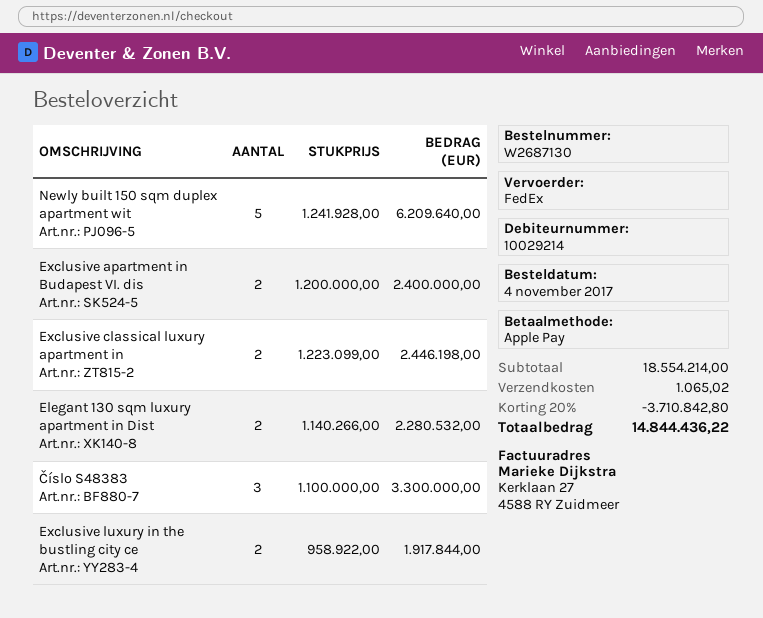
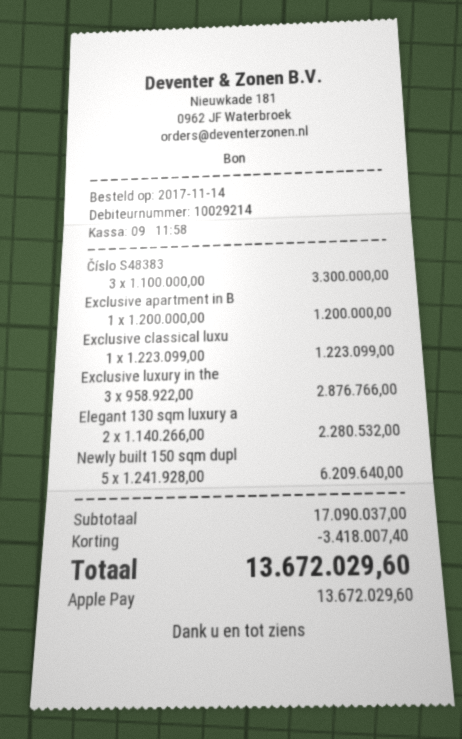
order date: 2017-11-04 -> 2017-11-14
Exclusive apartment in Budapest VI. dis: 2 x 1200000.00 = 2400000.00 -> 1 x 1200000.00 = 1200000.00
Exclusive classical luxury apartment in: 2 x 1223099.00 = 2446198.00 -> 1 x 1223099.00 = 1223099.00
Exclusive luxury in the bustling city ce: 2 x 958922.00 = 1917844.00 -> 3 x 958922.00 = 2876766.00
subtotal: 18554214.00 -> 17090037.00
discount: 3710842.80 -> 3418007.40
shipping: 1065.02 -> none
total: 14844436.22 -> 13672029.60

